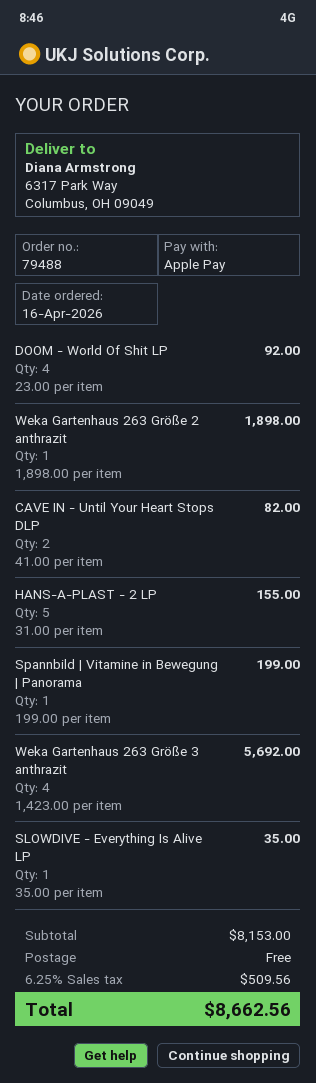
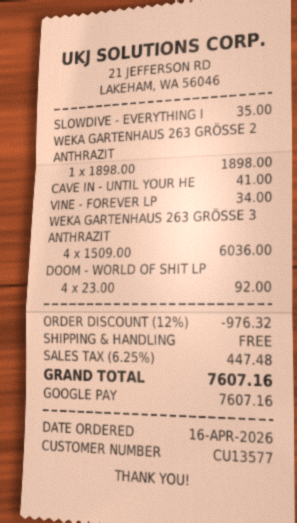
payment method: Apple Pay -> Google Pay
CAVE IN - Until Your Heart Stops DLP: 2 x 41.00 = 82.00 -> 1 x 41.00 = 41.00
HANS-A-PLAST - 2 LP: 5 x 31.00 = 155.00 -> none
Spannbild | Vitamine in Bewegung | Panorama: 1 x 199.00 = 199.00 -> none
Weka Gartenhaus 263 Größe 3 anthrazit: 4 x 1423.00 = 5692.00 -> 4 x 1509.00 = 6036.00
VINE - FOREVER LP: none -> 1 x 34.00 = 34.00
discount: none -> 12% = 976.32
tax: 6.25% = 509.56 -> 6.25% = 447.48
total: 8662.56 -> 7607.16

